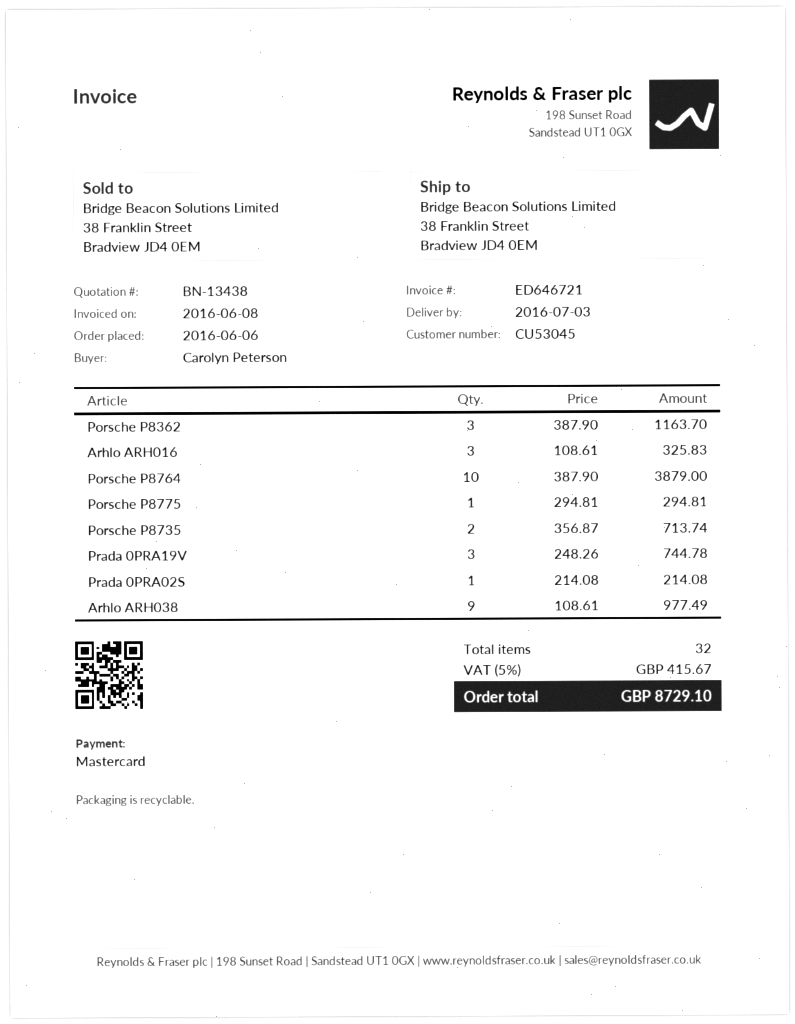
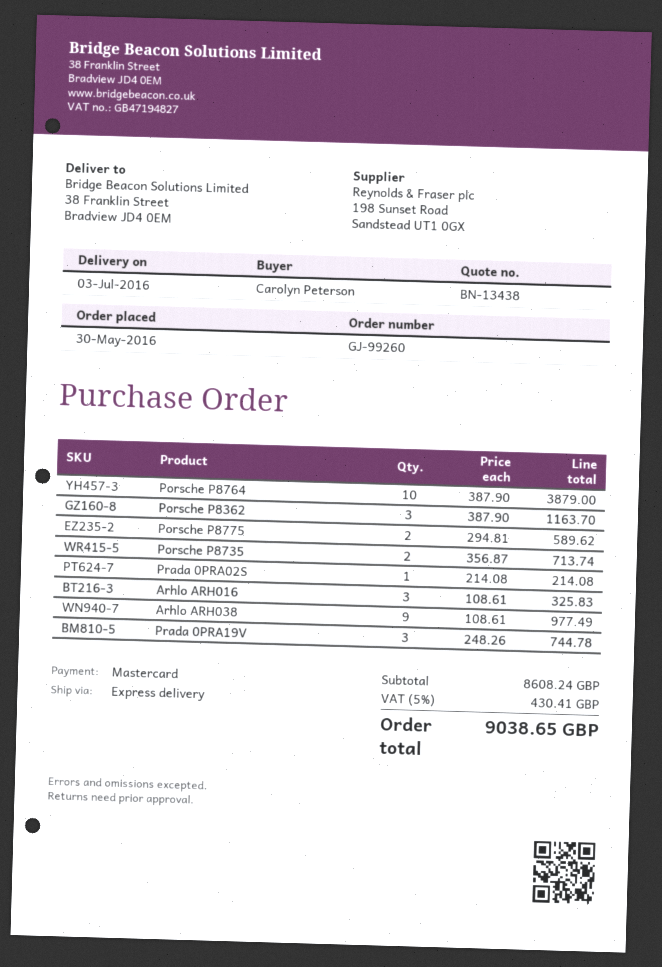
order date: 2016-06-06 -> 2016-05-30
Porsche P8775: 1 x 294.81 = 294.81 -> 2 x 294.81 = 589.62
tax: 5% = 415.67 -> 5% = 430.41
total: 8729.10 -> 9038.65

